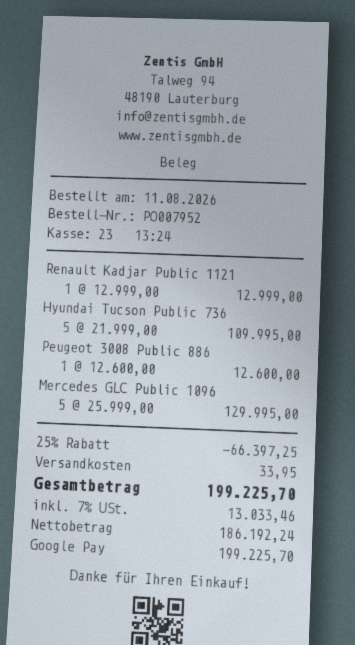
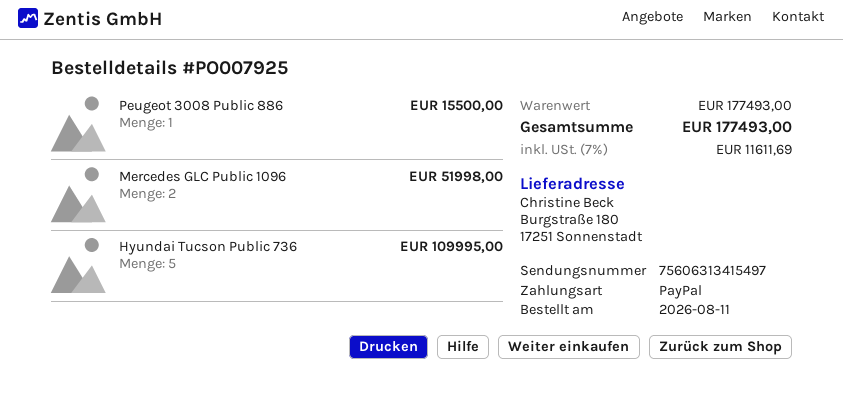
order number: PO007952 -> PO007925
payment method: Google Pay -> PayPal
Renault Kadjar Public 1121: 1 for 12999.00 -> none
Peugeot 3008 Public 886: 1 for 12600.00 -> 1 for 15500.00
Mercedes GLC Public 1096: 5 for 129995.00 -> 2 for 51998.00
discount: 25% = 66397.25 -> none
shipping: 33.95 -> none
tax: 7% = 13033.46 -> 7% = 11611.69
total: 199225.70 -> 177493.00

